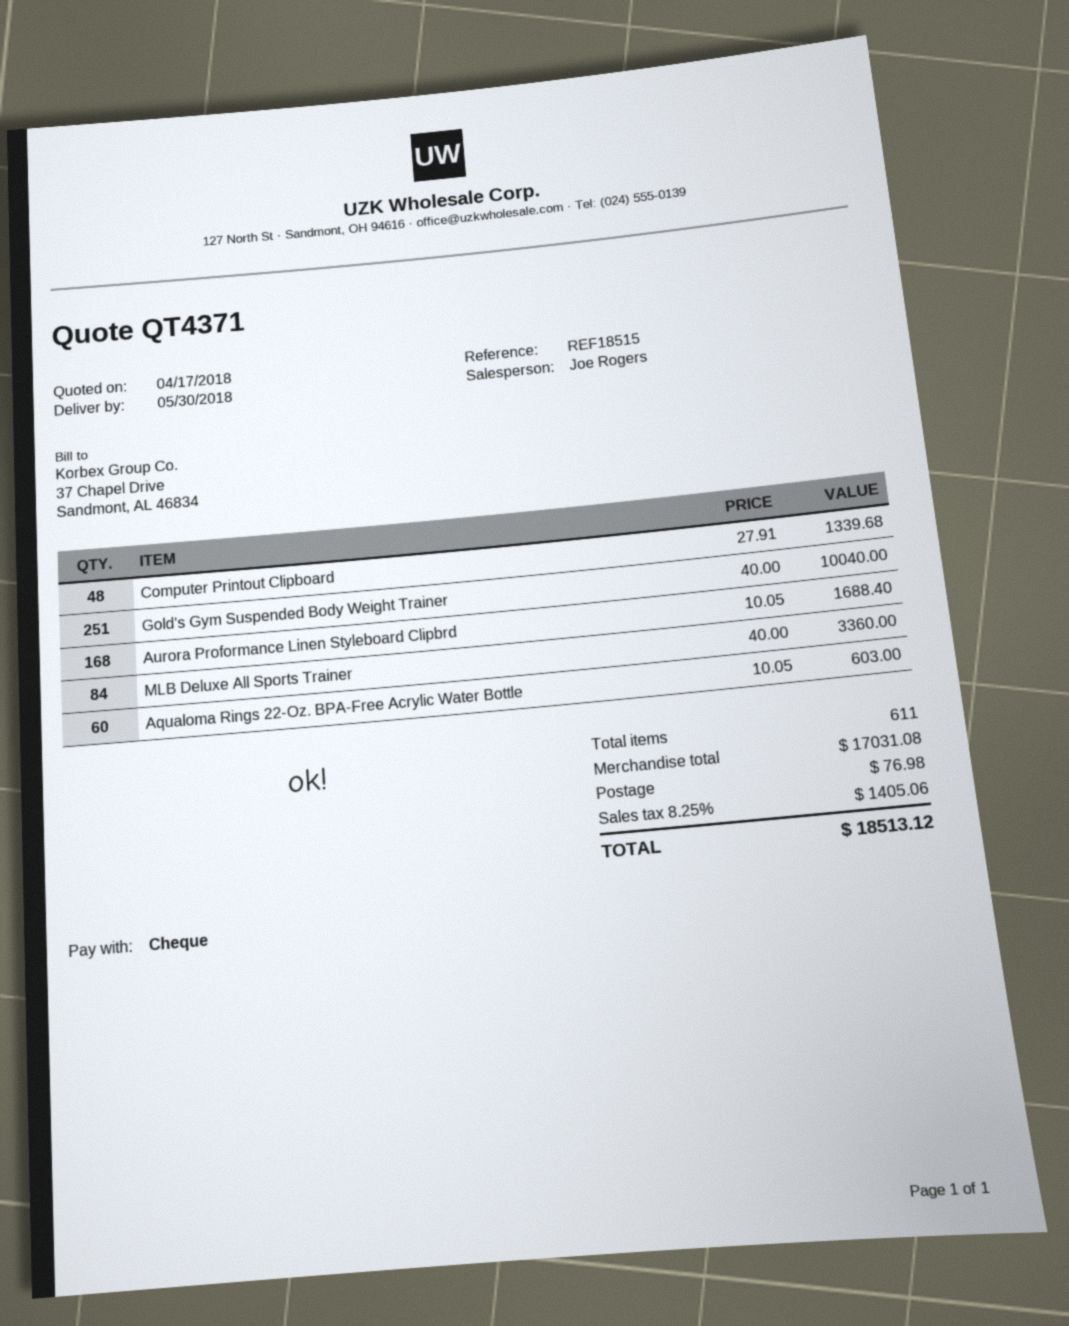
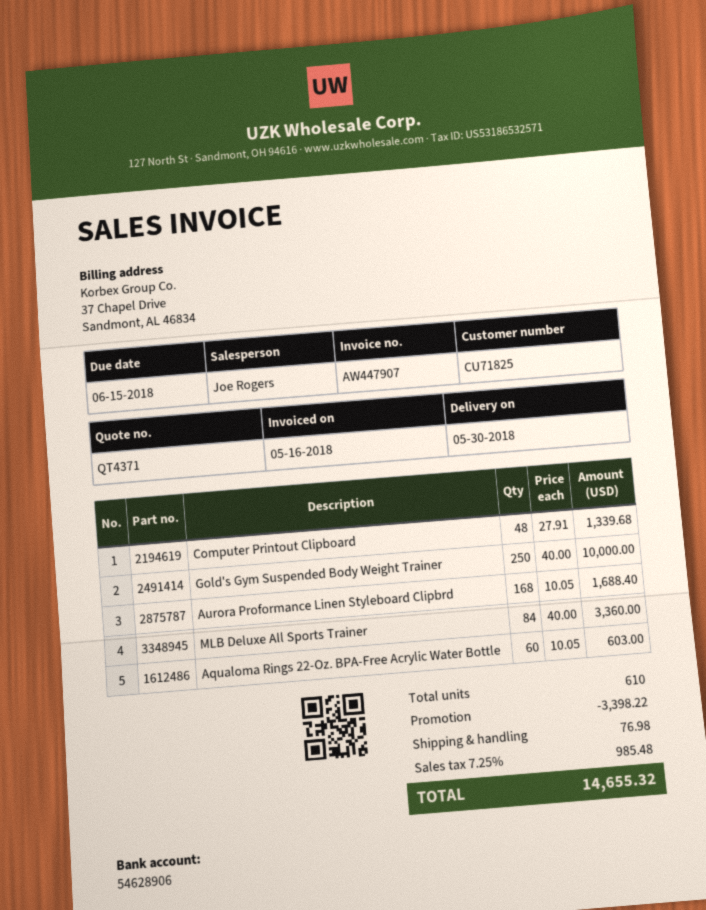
Gold's Gym Suspended Body Weight Trainer: 251 x 40.00 = 10040.00 -> 250 x 40.00 = 10000.00
total quantity: 611 -> 610
discount: none -> 3398.22
tax: 8.25% = 1405.06 -> 7.25% = 985.48
total: 18513.12 -> 14655.32

